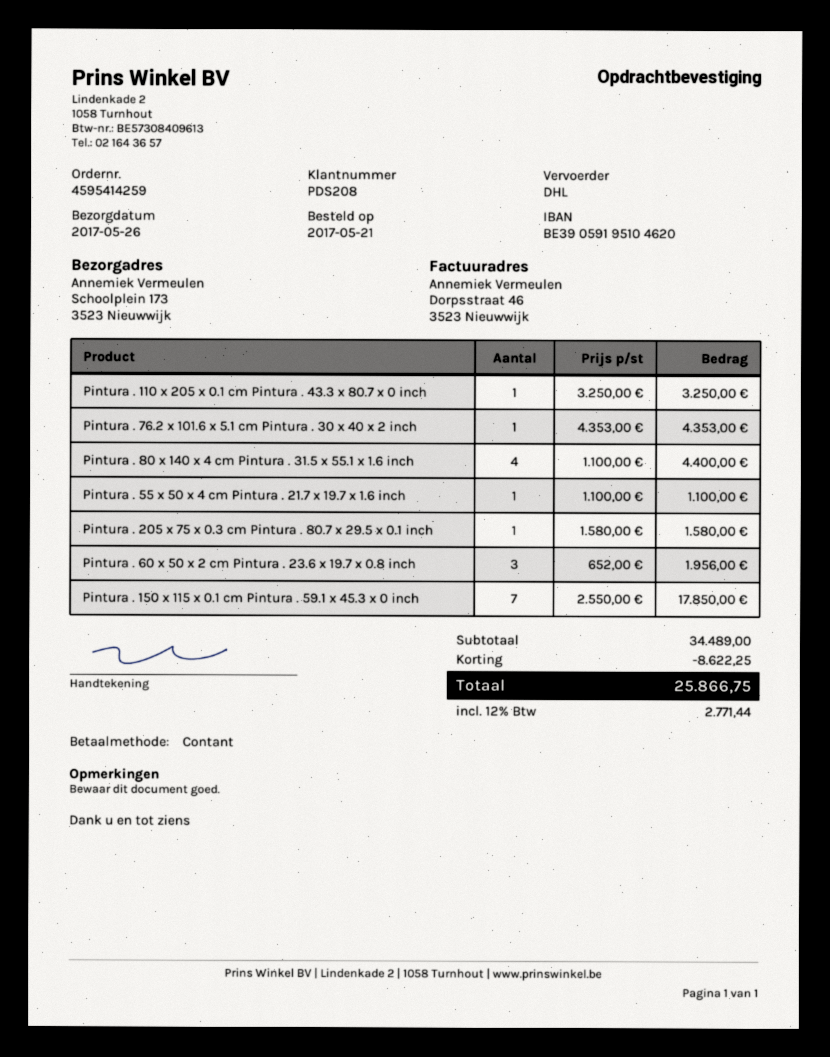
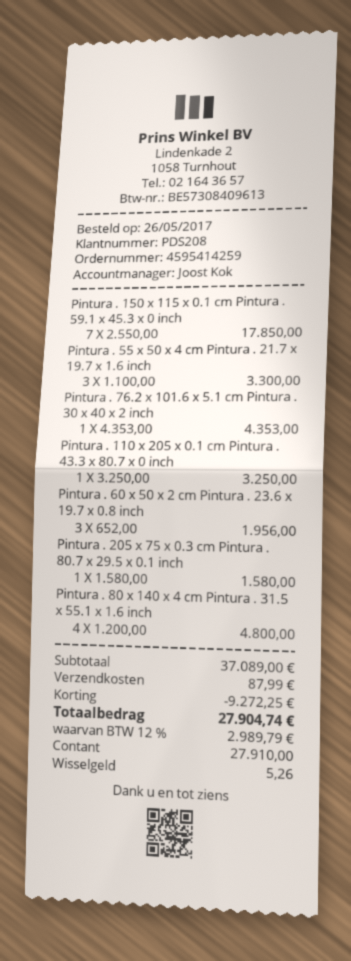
order date: 2017-05-21 -> 2017-05-26
Pintura . 80 x 140 x 4 cm Pintura . 31.5 x 55.1 x 1.6 inch: 4 x 1100.00 = 4400.00 -> 4 x 1200.00 = 4800.00
Pintura . 55 x 50 x 4 cm Pintura . 21.7 x 19.7 x 1.6 inch: 1 x 1100.00 = 1100.00 -> 3 x 1100.00 = 3300.00
subtotal: 34489.00 -> 37089.00
discount: 8622.25 -> 9272.25
shipping: none -> 87.99
tax: 12% = 2771.44 -> 12% = 2989.79
total: 25866.75 -> 27904.74

